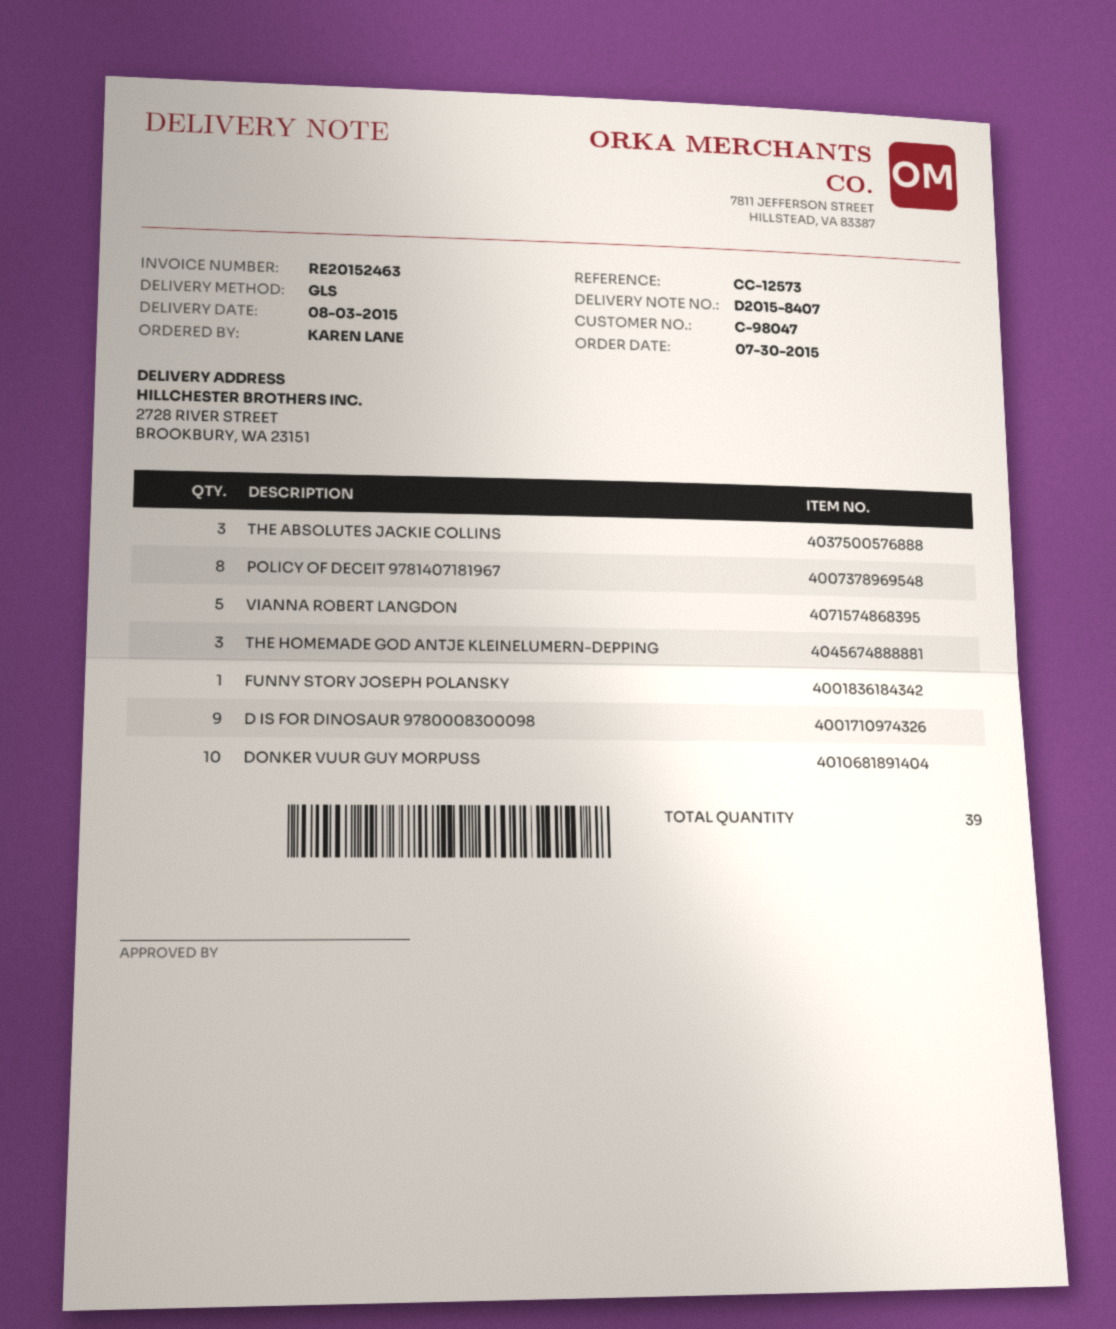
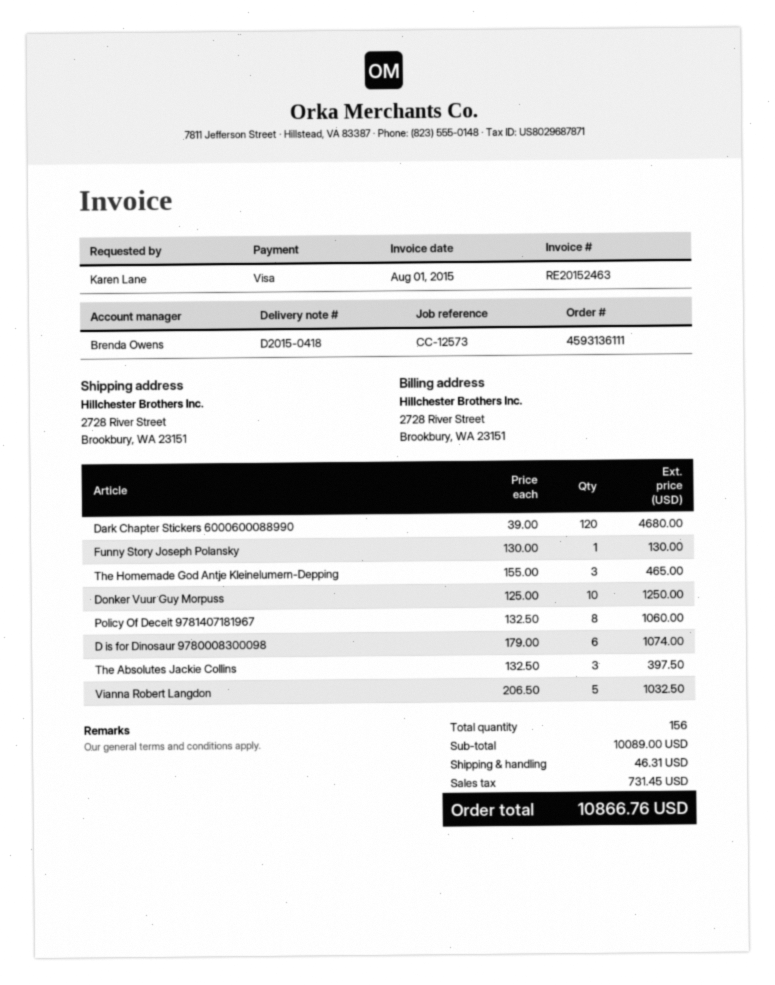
delivery note number: D2015-8407 -> D2015-0418
D IS FOR DINOSAUR 9780008300098: 9 -> 6
Dark Chapter Stickers 6000600088990: none -> 120
total quantity: 39 -> 156

